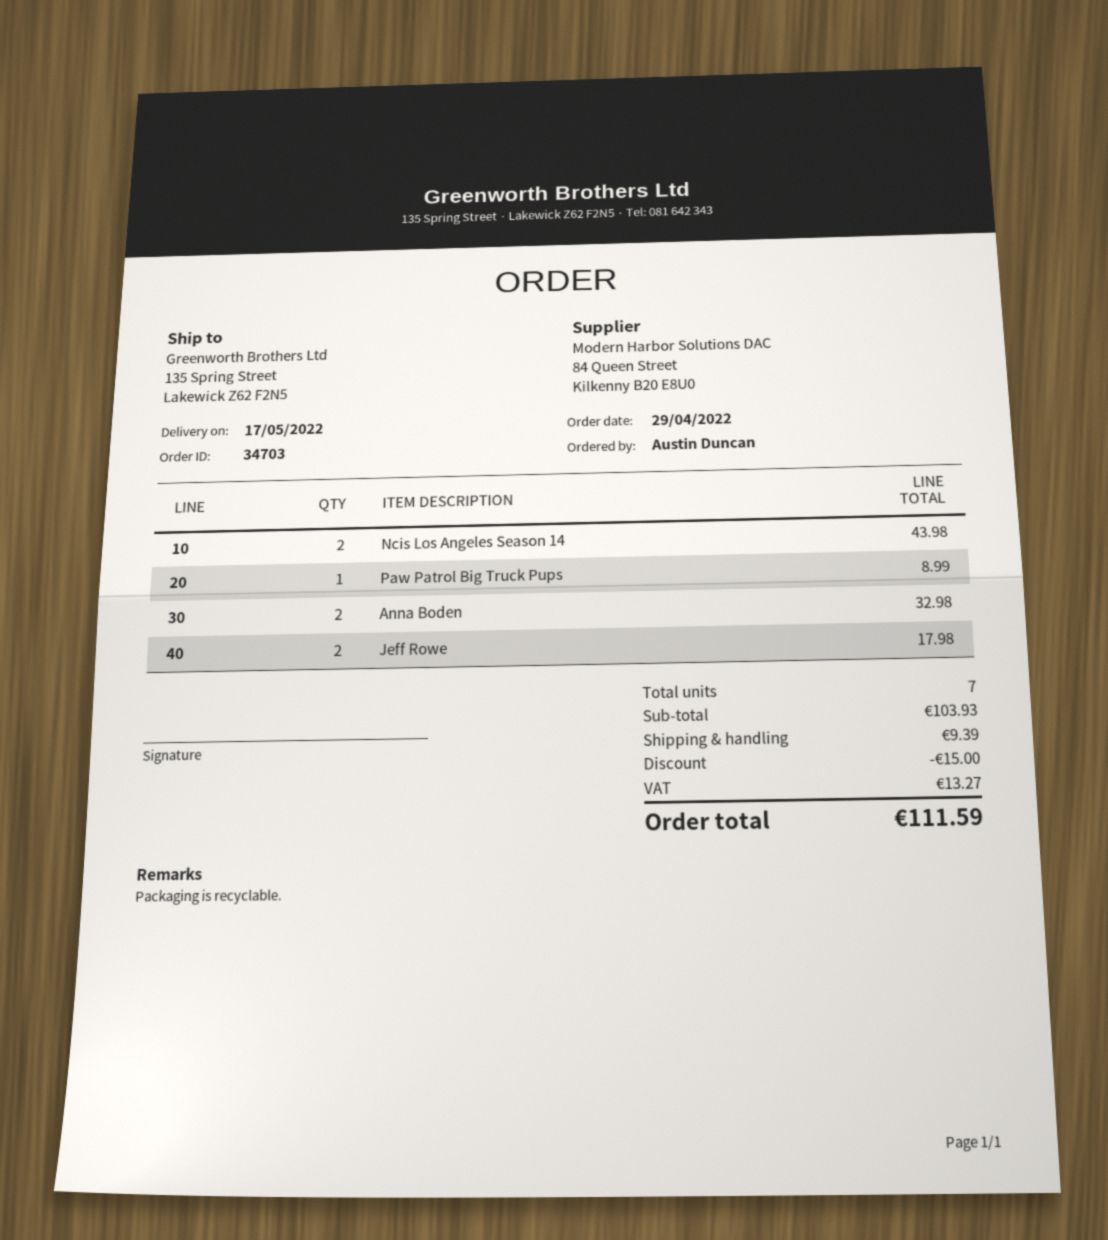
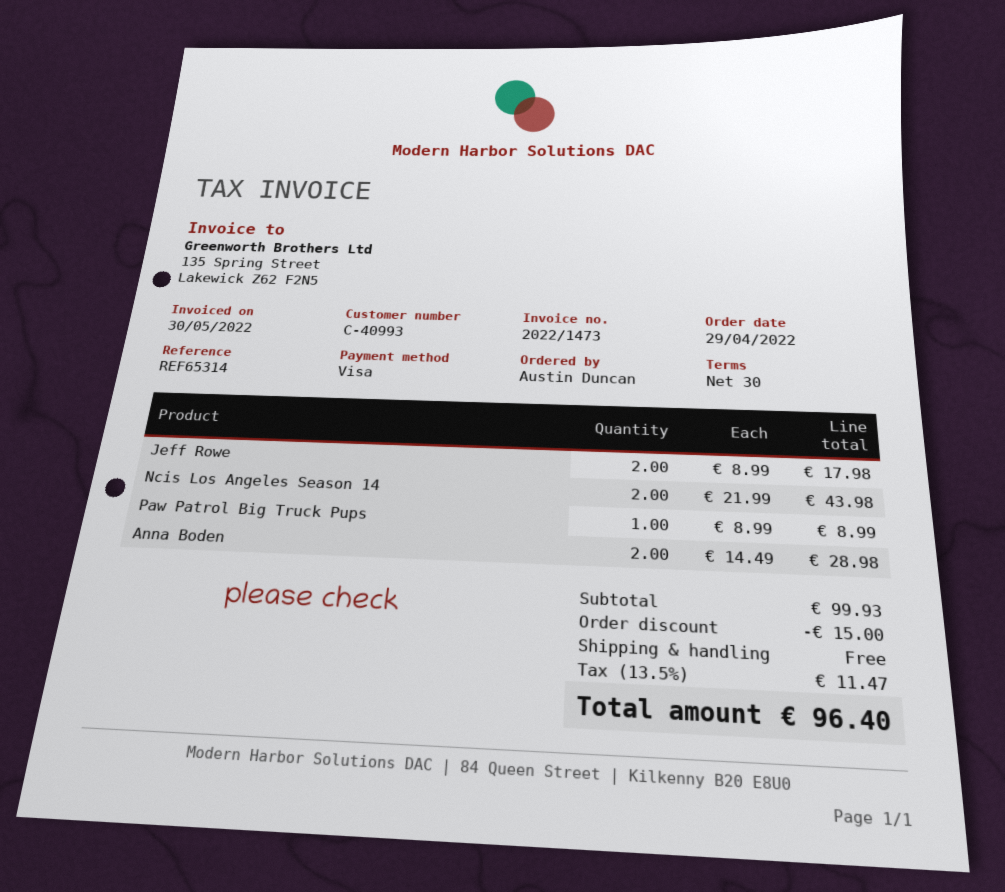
Anna Boden: 2 for 32.98 -> 2 for 28.98
subtotal: 103.93 -> 99.93
shipping: 9.39 -> 0.00
tax: 13.27 -> 11.47
total: 111.59 -> 96.40

